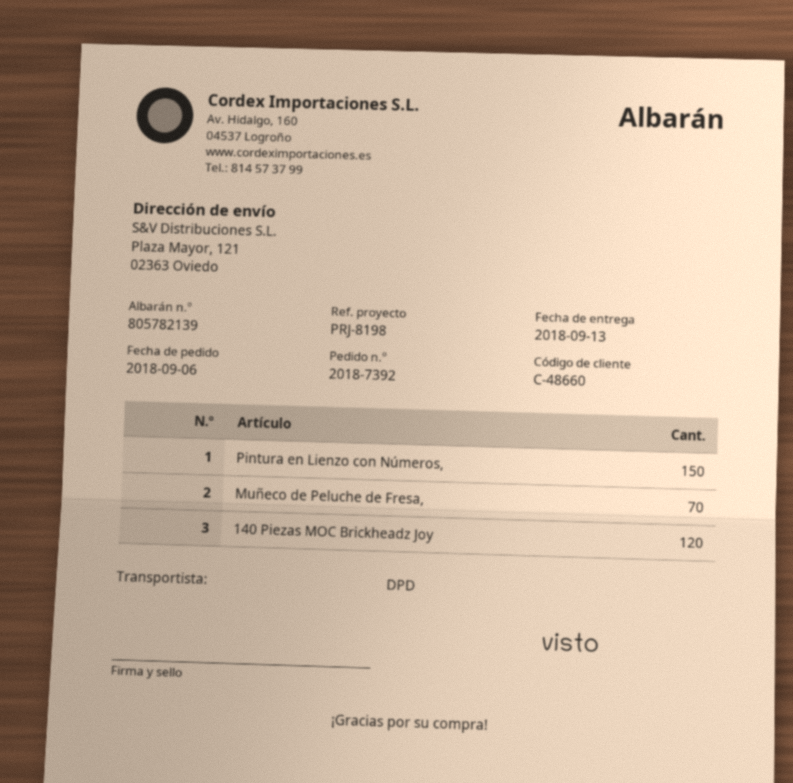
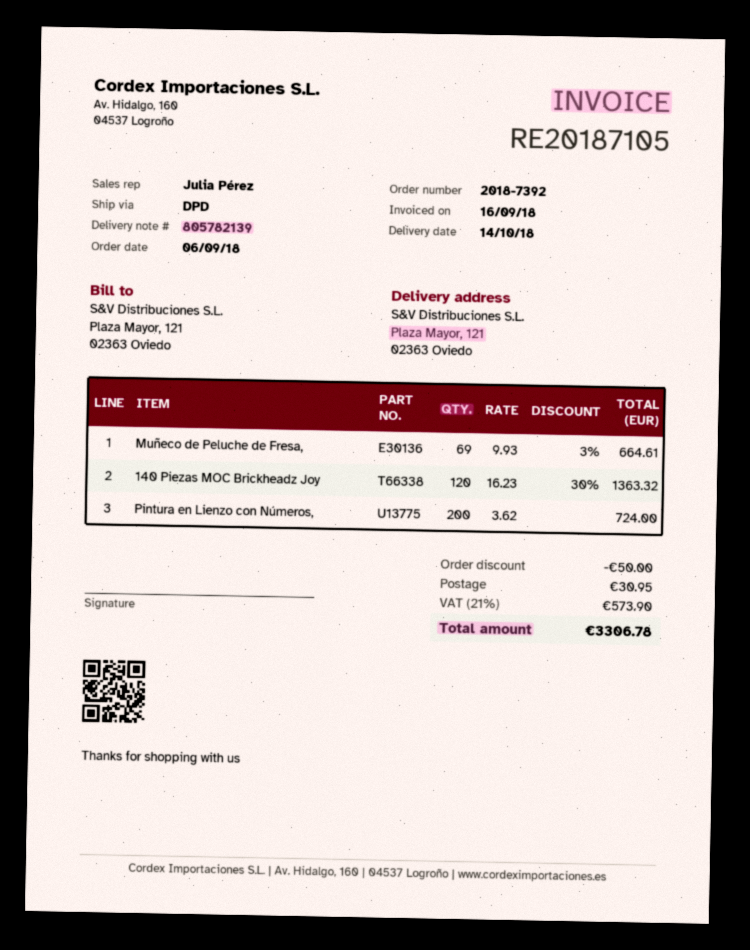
delivery date: 2018-09-13 -> 2018-10-14
Pintura en Lienzo con Números,: 150 -> 200
Muñeco de Peluche de Fresa,: 70 -> 69

